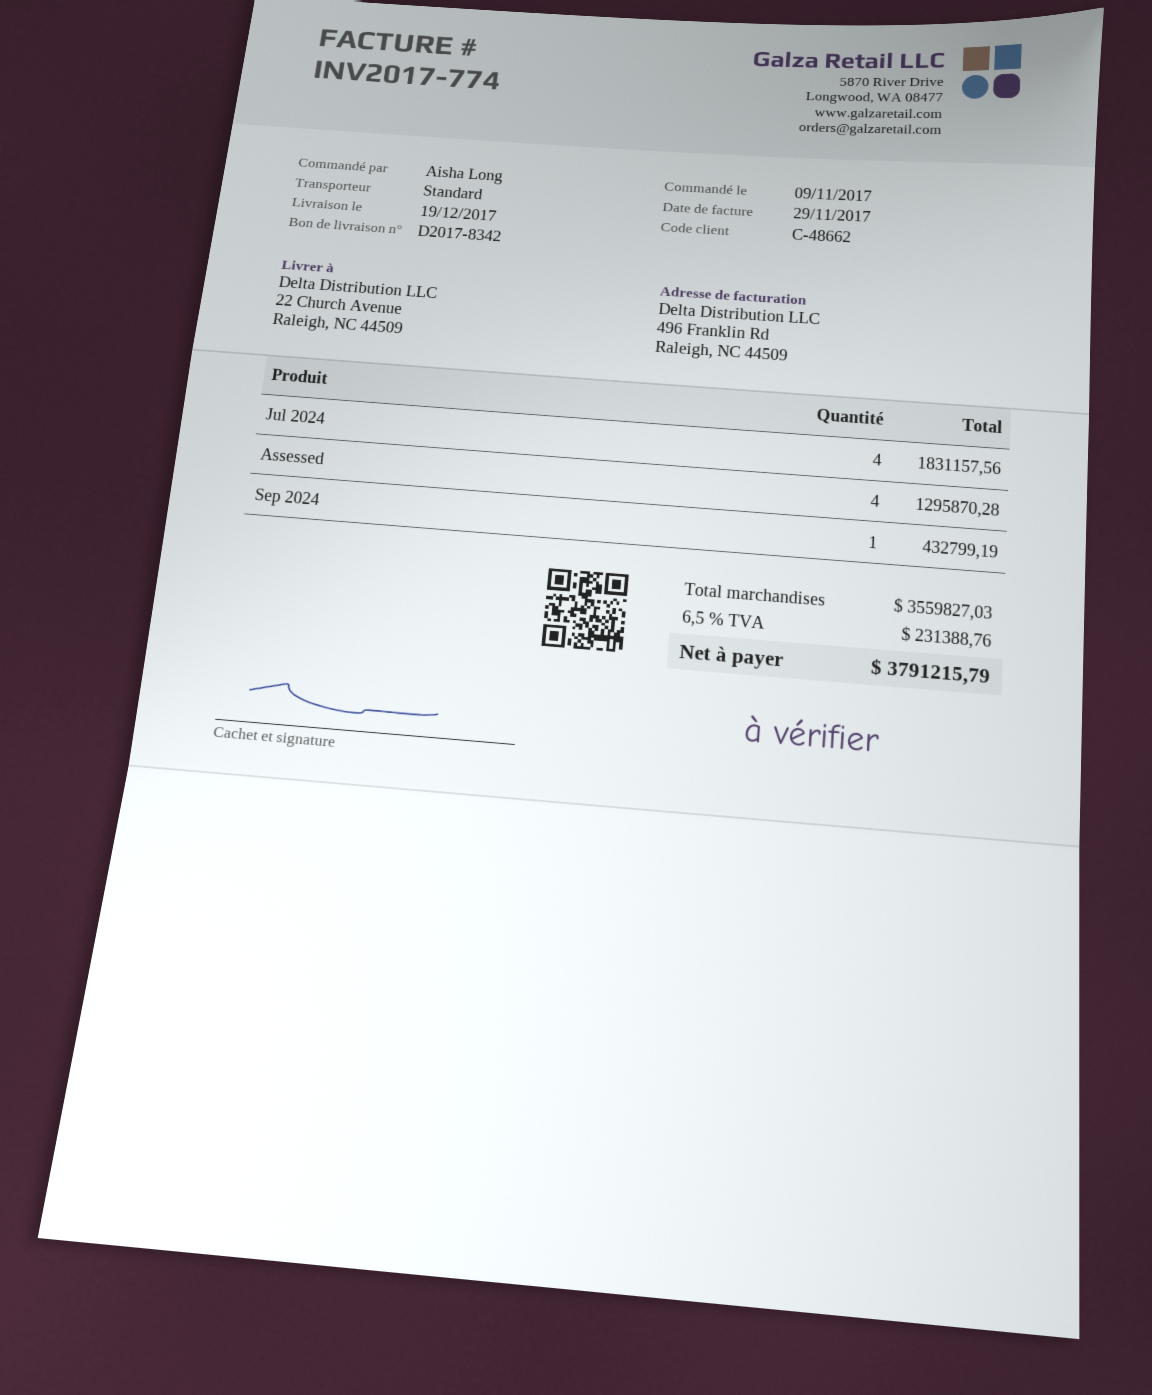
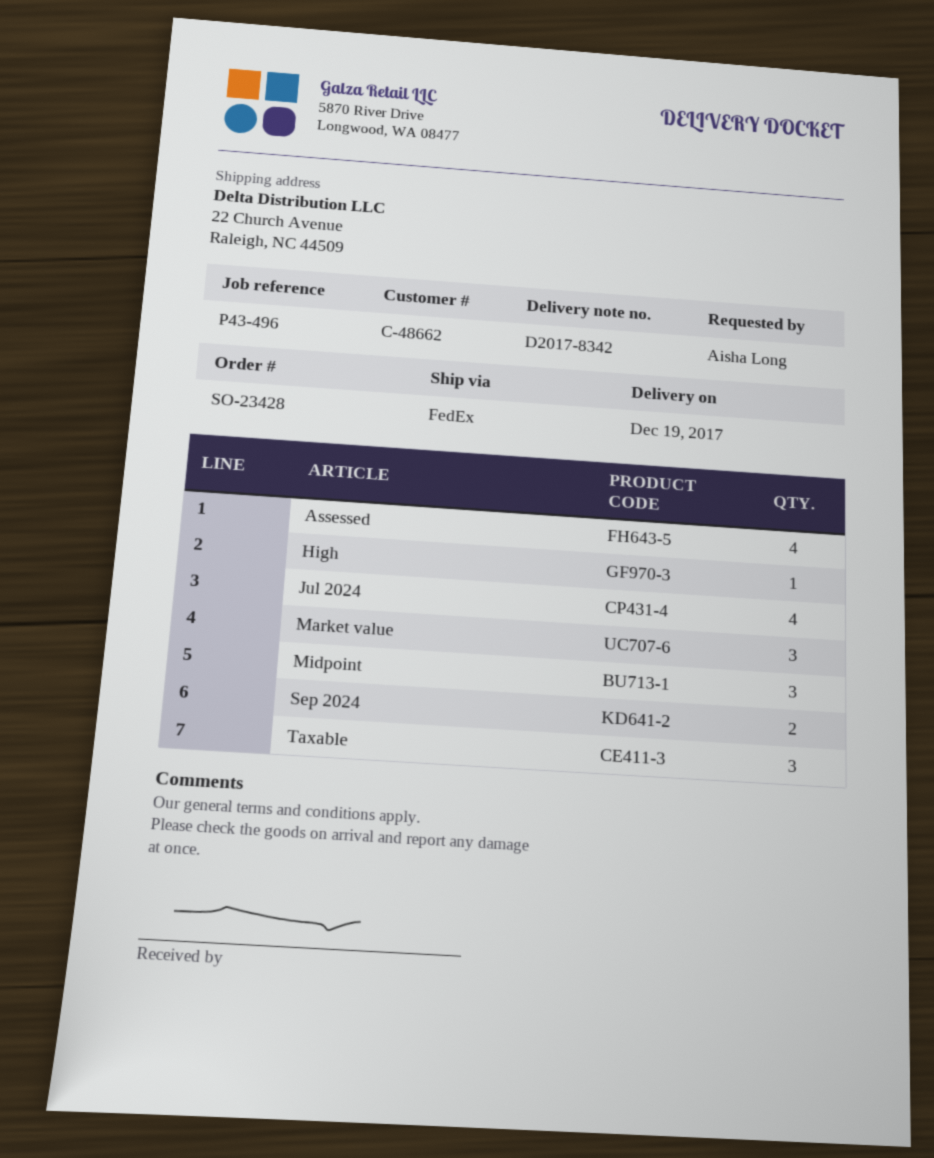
shipping method: standard -> FedEx
Sep 2024: 1 -> 2
High: none -> 1
Market value: none -> 3
Midpoint: none -> 3
Taxable: none -> 3

